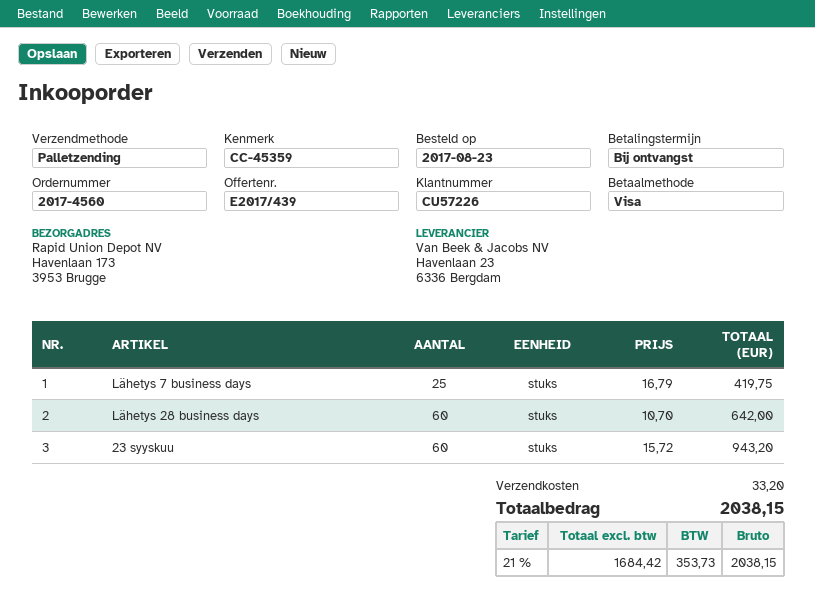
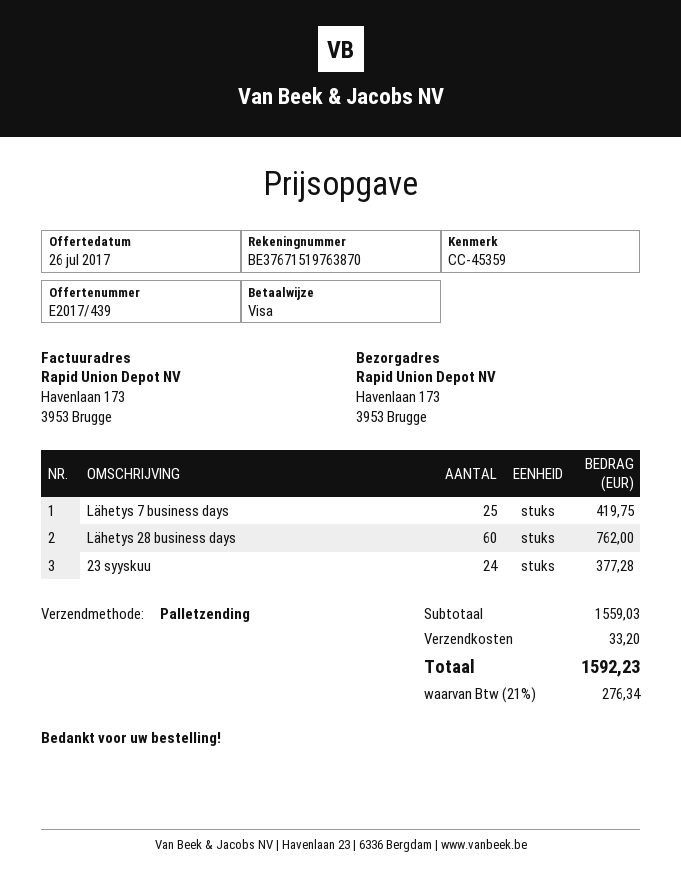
Lähetys 28 business days: 60 for 642.00 -> 60 for 762.00
23 syyskuu: 60 for 943.20 -> 24 for 377.28
tax: 21% = 353.73 -> 21% = 276.34
total: 2038.15 -> 1592.23

